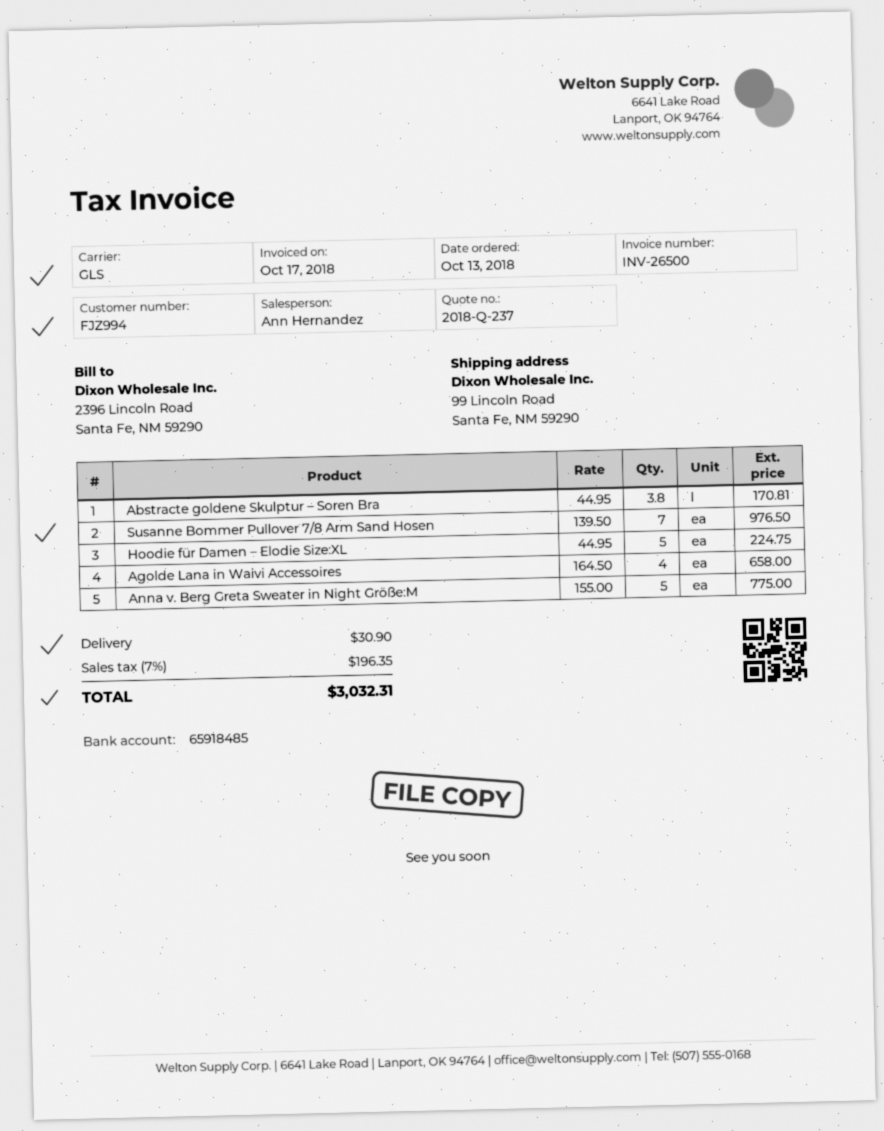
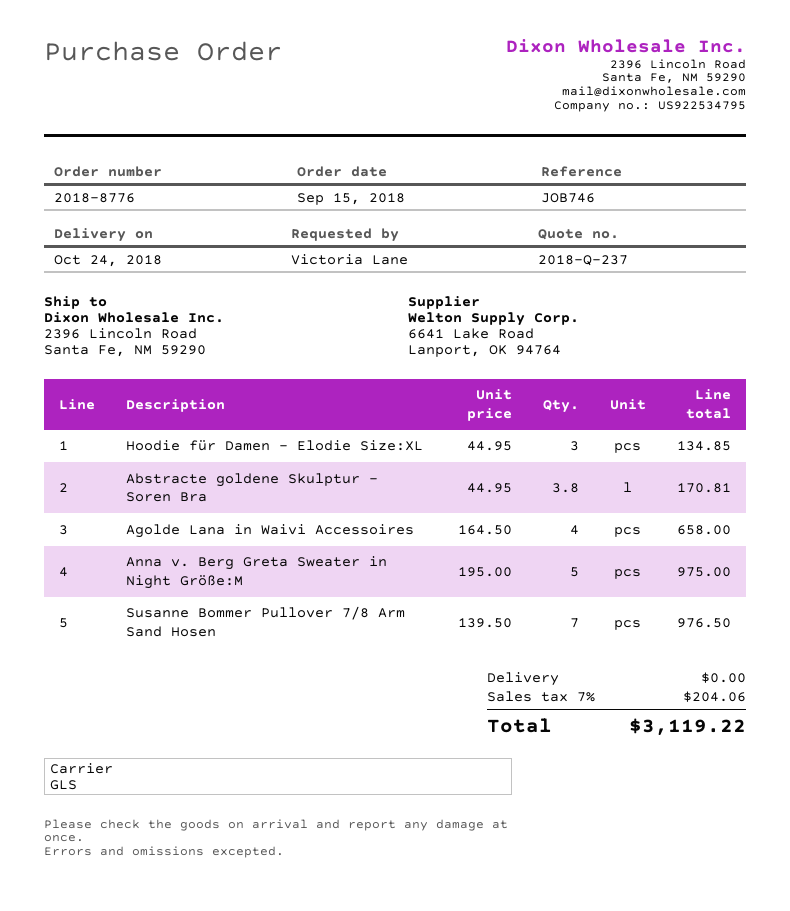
order date: 2018-10-13 -> 2018-09-15
ship to: 99 Lincoln Road, Santa Fe, NM 59290 -> 2396 Lincoln Road, Santa Fe, NM 59290
Hoodie für Damen – Elodie Size:XL: 5 x 44.95 = 224.75 -> 3 x 44.95 = 134.85
Anna v. Berg Greta Sweater in Night Größe:M: 5 x 155.00 = 775.00 -> 5 x 195.00 = 975.00
shipping: 30.90 -> 0.00
tax: 7% = 196.35 -> 7% = 204.06
total: 3032.31 -> 3119.22

